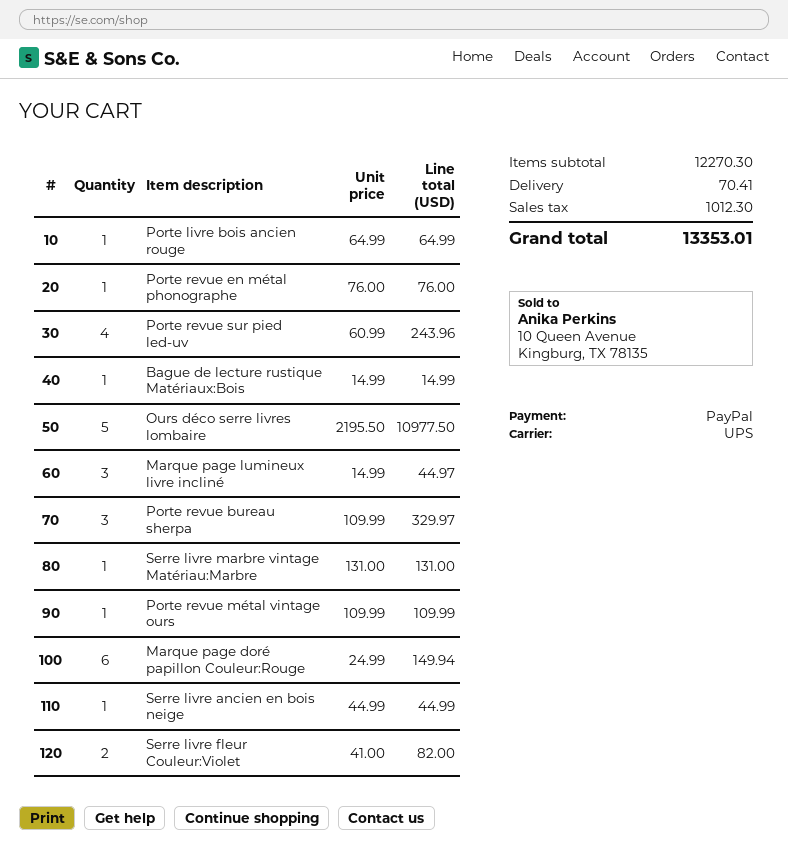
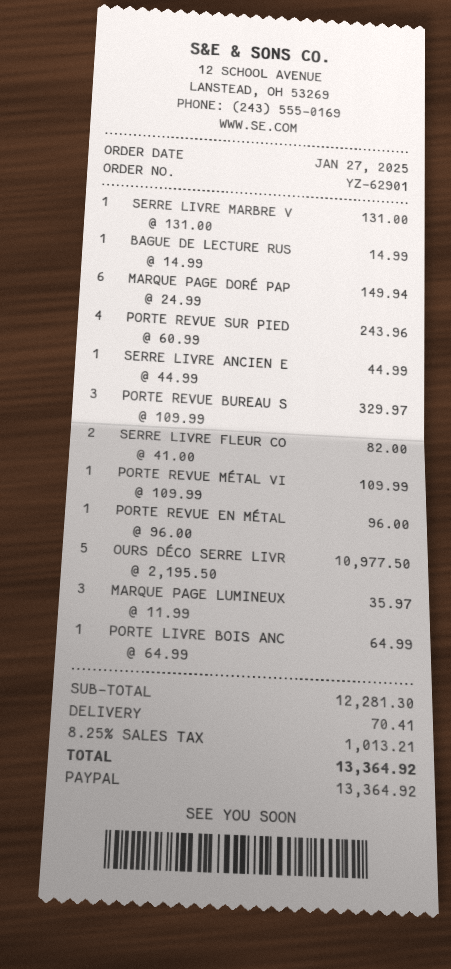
Porte revue en métal phonographe: 1 x 76.00 = 76.00 -> 1 x 96.00 = 96.00
Marque page lumineux livre incliné: 3 x 14.99 = 44.97 -> 3 x 11.99 = 35.97
subtotal: 12270.30 -> 12281.30
tax: 1012.30 -> 1013.21
total: 13353.01 -> 13364.92

